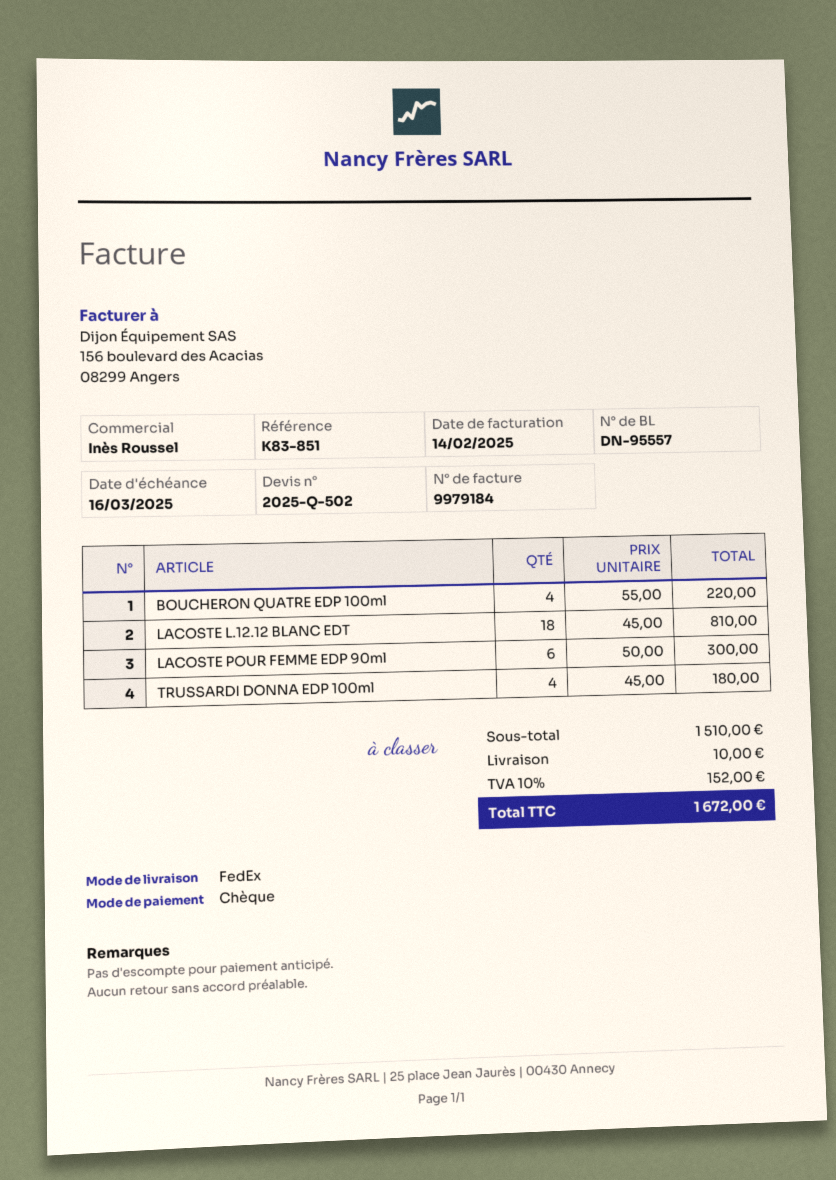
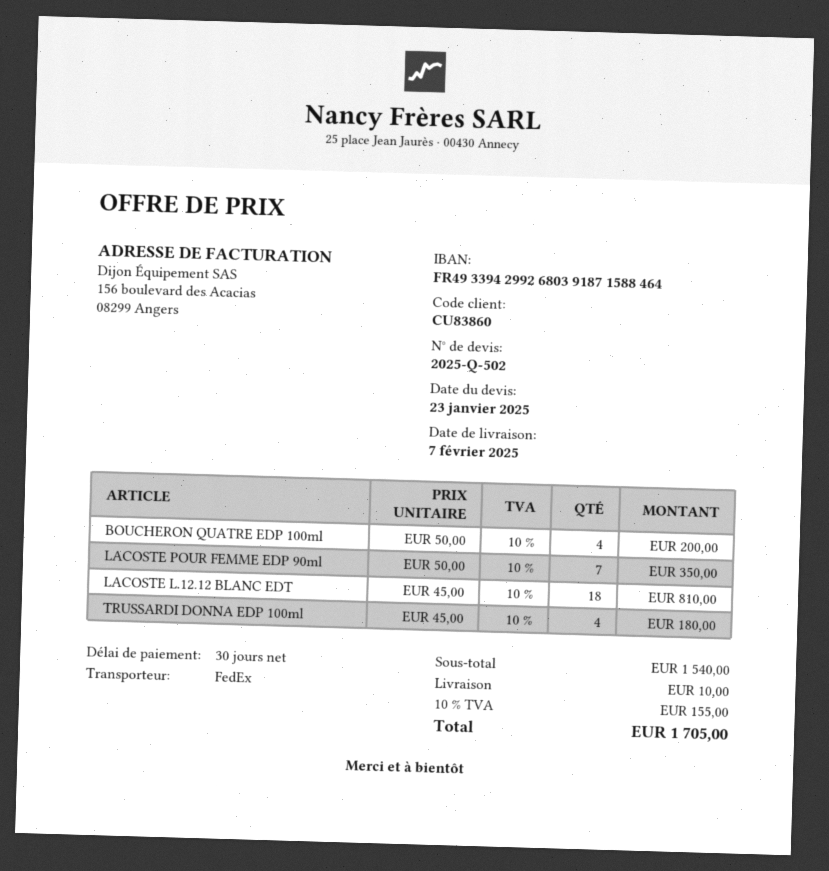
BOUCHERON QUATRE EDP 100ml: 4 x 55.00 = 220.00 -> 4 x 50.00 = 200.00
LACOSTE POUR FEMME EDP 90ml: 6 x 50.00 = 300.00 -> 7 x 50.00 = 350.00
subtotal: 1510.00 -> 1540.00
tax: 10% = 152.00 -> 10% = 155.00
total: 1672.00 -> 1705.00

